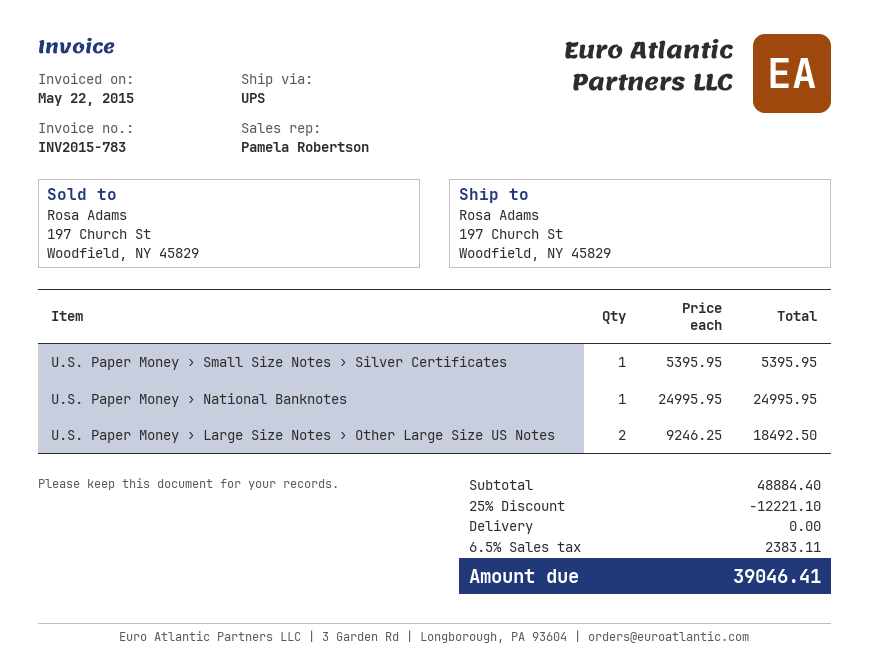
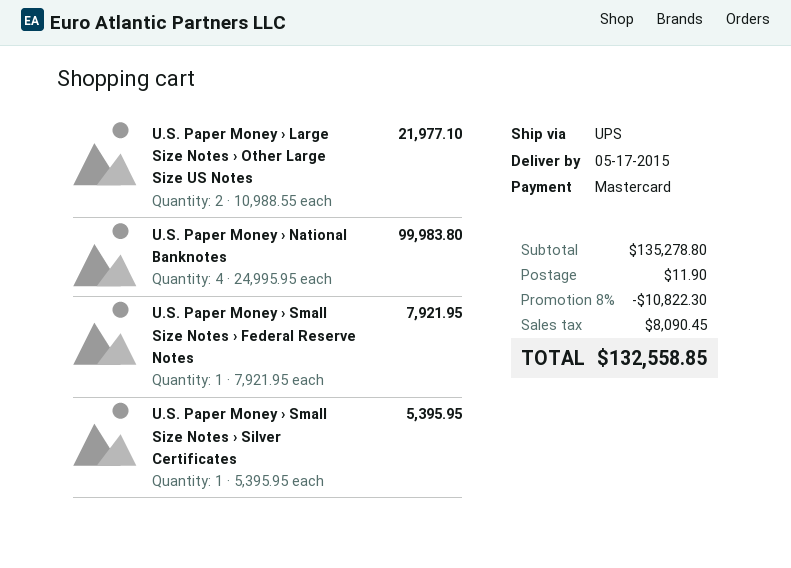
U.S. Paper Money › National Banknotes: 1 x 24995.95 = 24995.95 -> 4 x 24995.95 = 99983.80
U.S. Paper Money › Large Size Notes › Other Large Size US Notes: 2 x 9246.25 = 18492.50 -> 2 x 10988.55 = 21977.10
U.S. Paper Money › Small Size Notes › Federal Reserve Notes: none -> 1 x 7921.95 = 7921.95
subtotal: 48884.40 -> 135278.80
discount: 25% = 12221.10 -> 8% = 10822.30
shipping: 0.00 -> 11.90
tax: 2383.11 -> 8090.45
total: 39046.41 -> 132558.85

